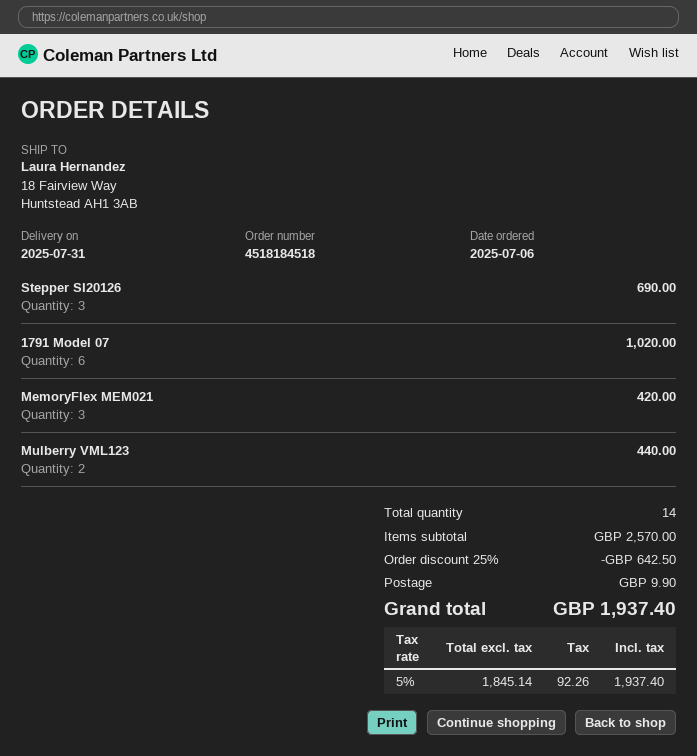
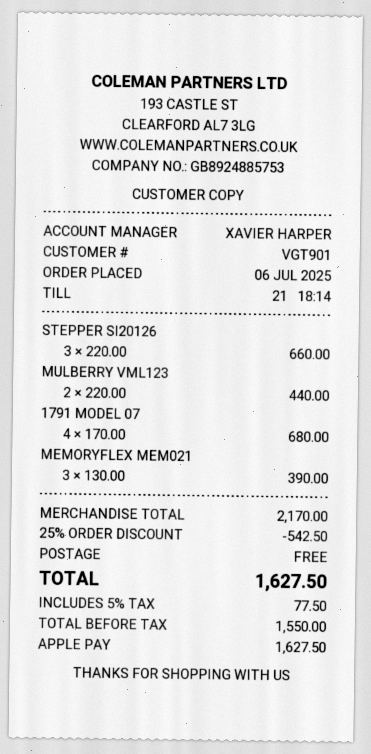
Stepper SI20126: 3 for 690.00 -> 3 for 660.00
1791 Model 07: 6 for 1020.00 -> 4 for 680.00
MemoryFlex MEM021: 3 for 420.00 -> 3 for 390.00
subtotal: 2570.00 -> 2170.00
discount: 25% = 642.50 -> 25% = 542.50
shipping: 9.90 -> 0.00
net: 1845.14 -> 1550.00
tax: 5% = 92.26 -> 5% = 77.50
total: 1937.40 -> 1627.50

